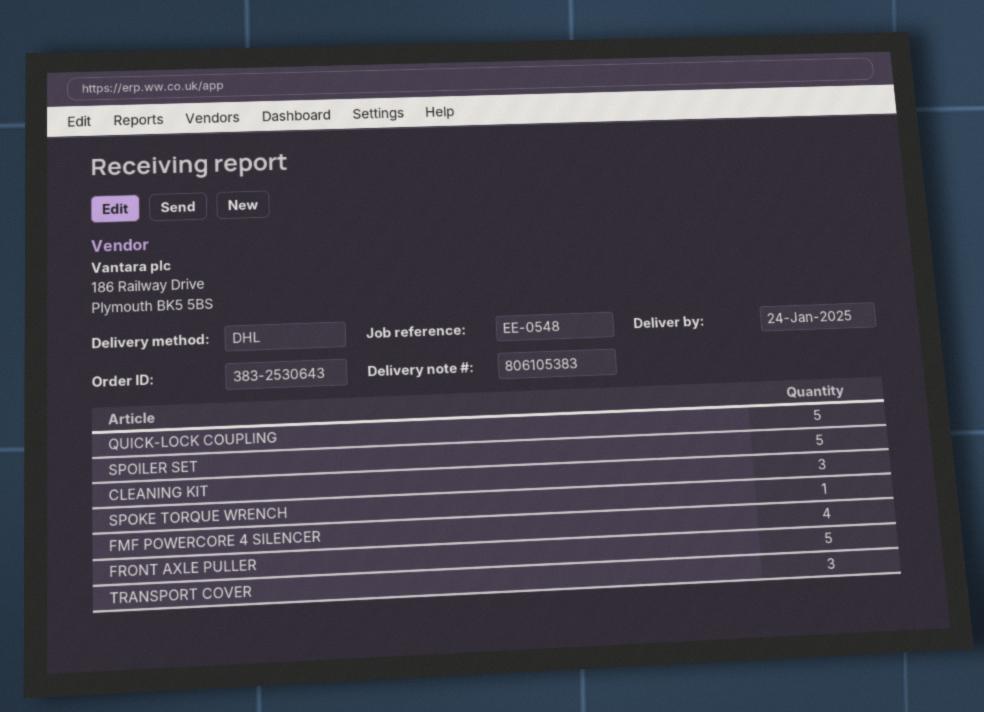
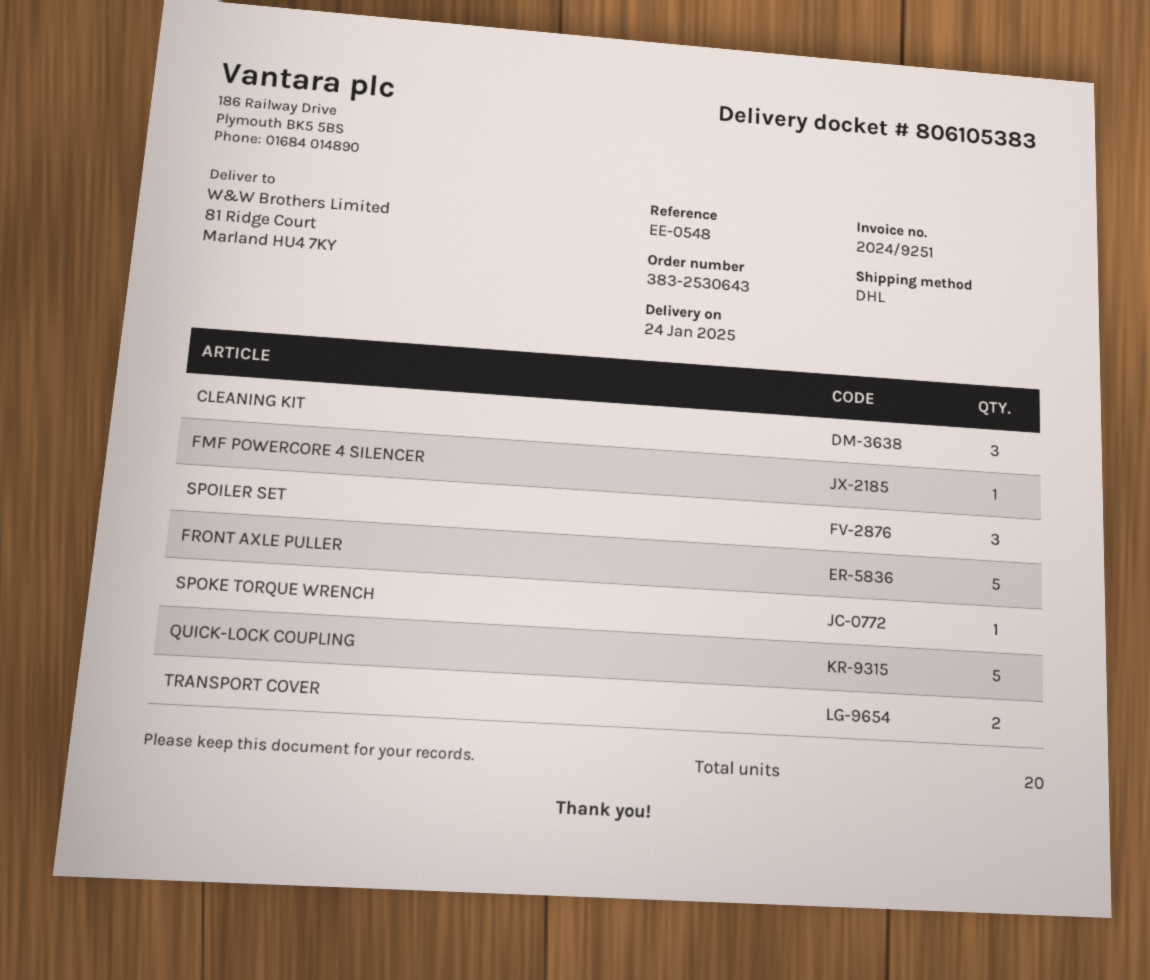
SPOILER SET: 5 -> 3
FMF POWERCORE 4 SILENCER: 4 -> 1
TRANSPORT COVER: 3 -> 2

